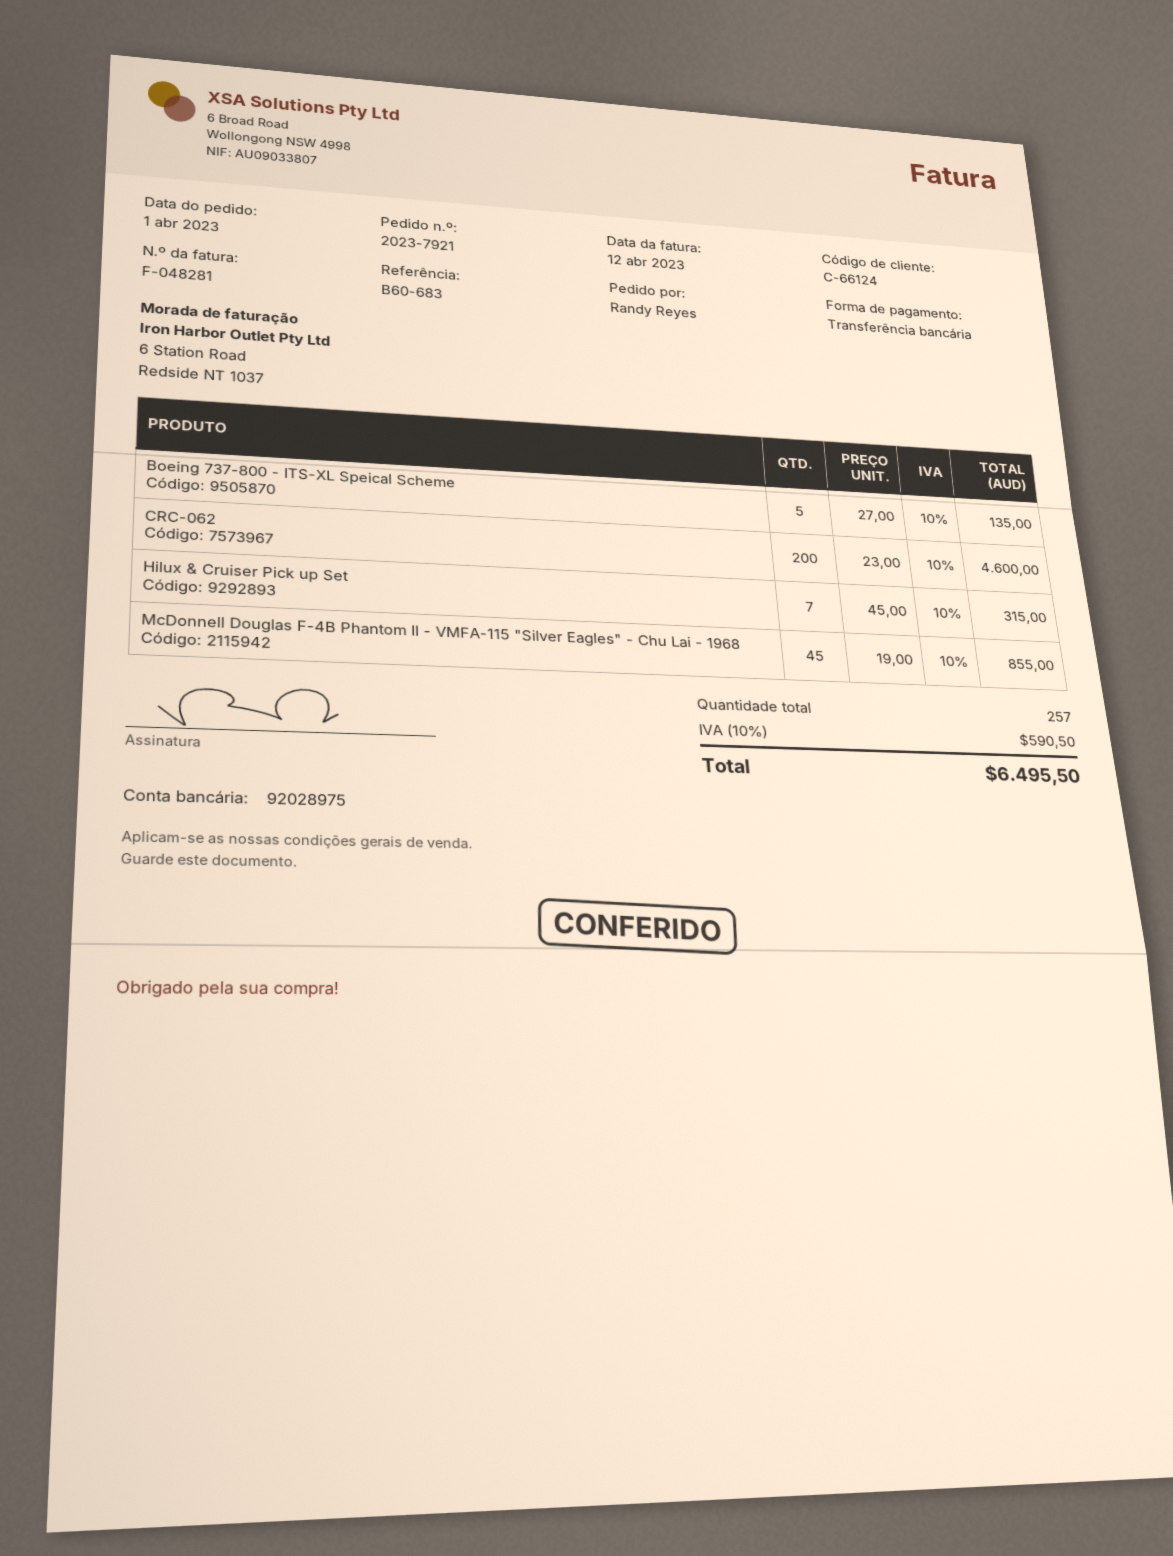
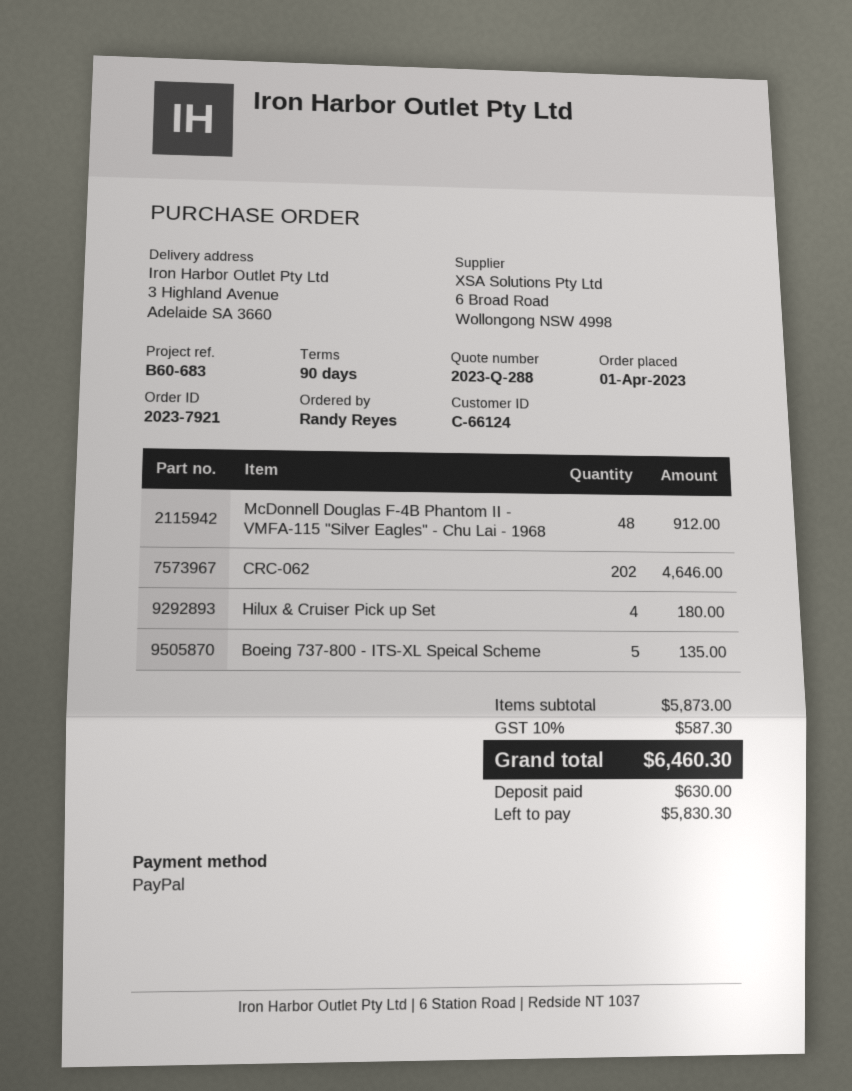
payment method: bank transfer -> PayPal
CRC-062: 200 for 4600.00 -> 202 for 4646.00
Hilux & Cruiser Pick up Set: 7 for 315.00 -> 4 for 180.00
McDonnell Douglas F-4B Phantom II - VMFA-115 "Silver Eagles" - Chu Lai - 1968: 45 for 855.00 -> 48 for 912.00
tax: 10% = 590.50 -> 10% = 587.30
total: 6495.50 -> 6460.30

